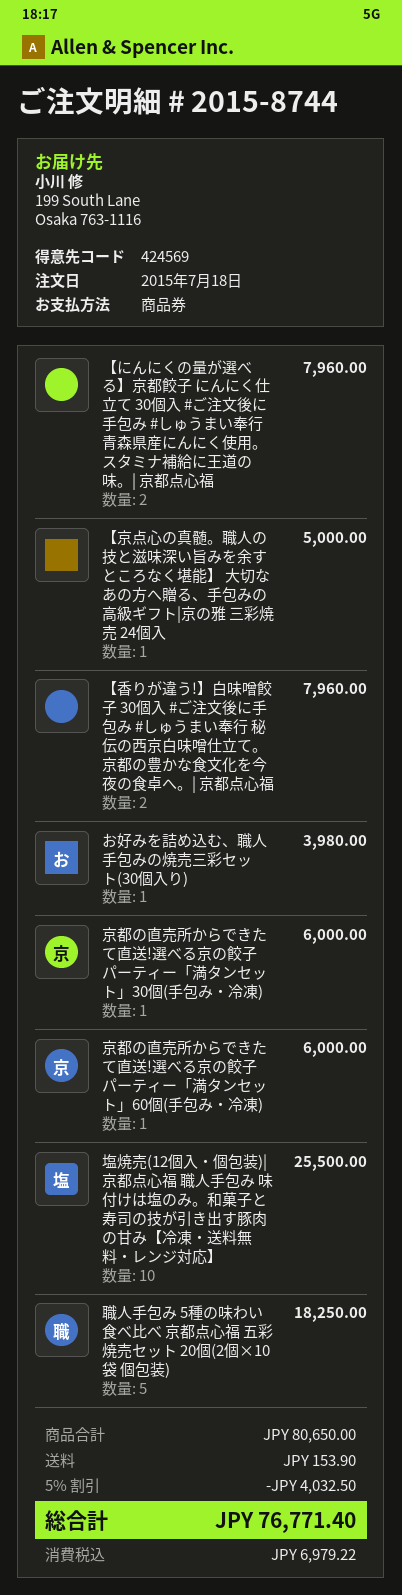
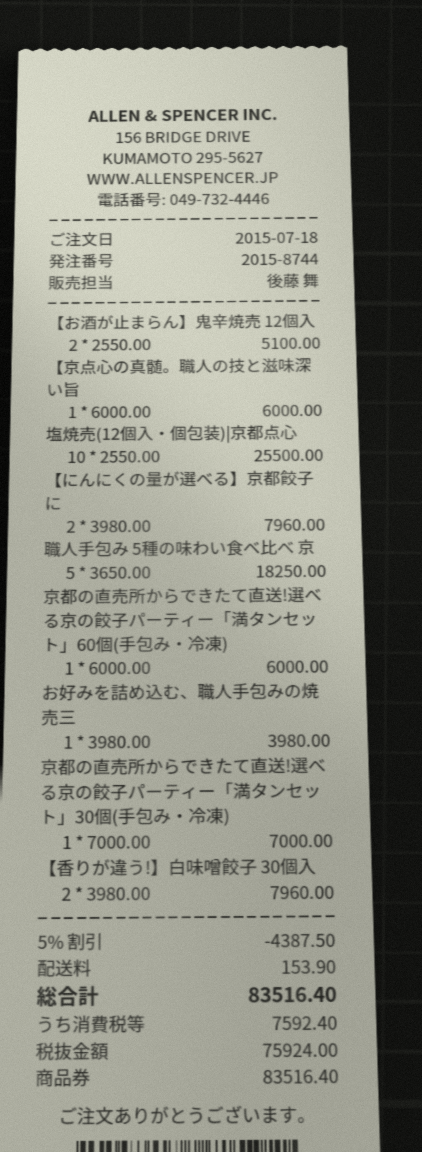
【京点心の真髄。職人の技と滋味深い旨みを余すところなく堪能】 大切なあの方へ贈る、手包みの高級ギフト|京の雅 三彩焼売 24個入: 1 for 5000.00 -> 1 for 6000.00
京都の直売所からできたて直送!選べる京の餃子パーティー「満タンセット」30個(手包み・冷凍): 1 for 6000.00 -> 1 for 7000.00
【お酒が止まらん】鬼辛焼売 12個入: none -> 2 for 5100.00
discount: 5% = 4032.50 -> 5% = 4387.50
tax: 6979.22 -> 7592.40
total: 76771.40 -> 83516.40

